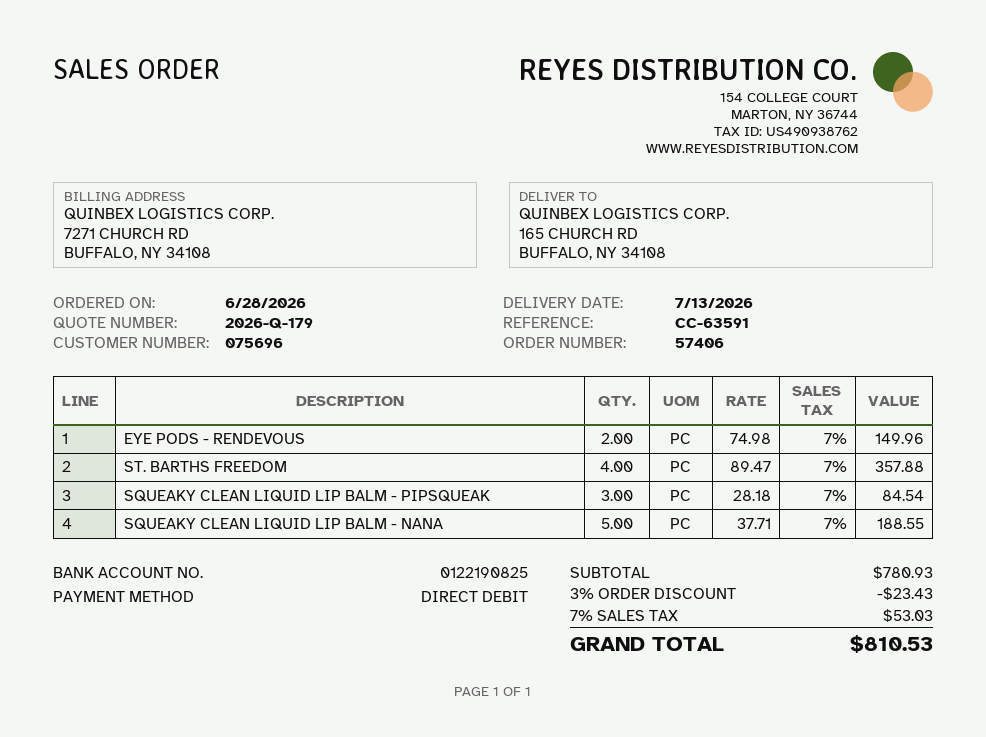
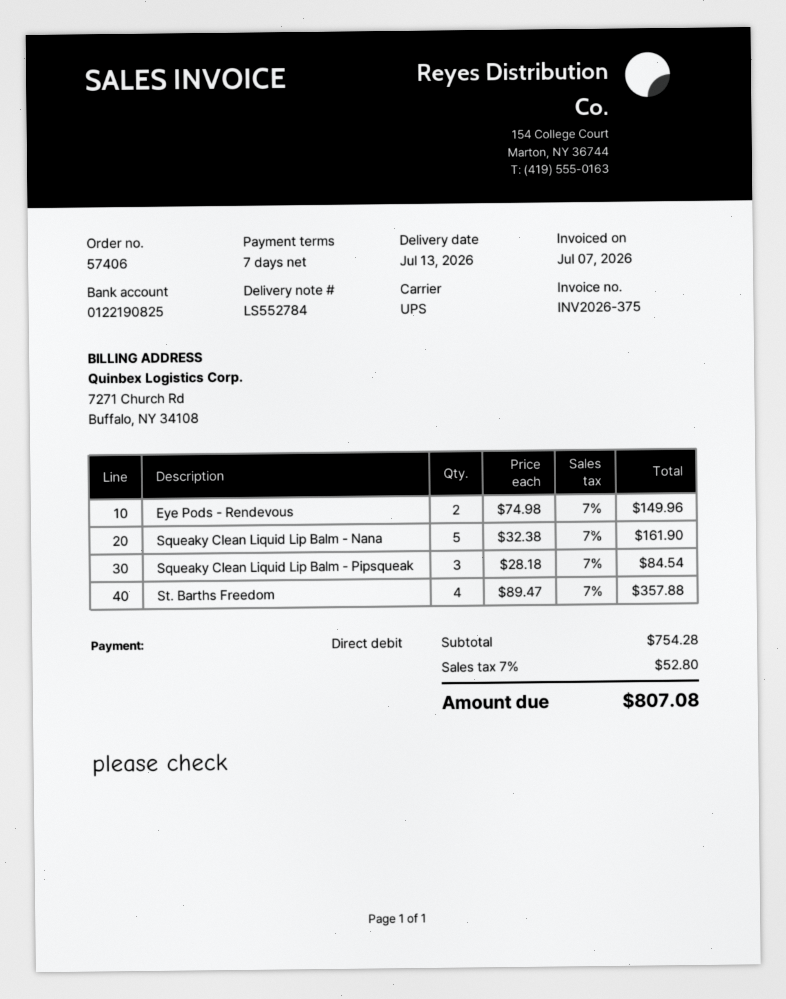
SQUEAKY CLEAN LIQUID LIP BALM - NANA: 5 x 37.71 = 188.55 -> 5 x 32.38 = 161.90
subtotal: 780.93 -> 754.28
discount: 3% = 23.43 -> none
tax: 7% = 53.03 -> 7% = 52.80
total: 810.53 -> 807.08

